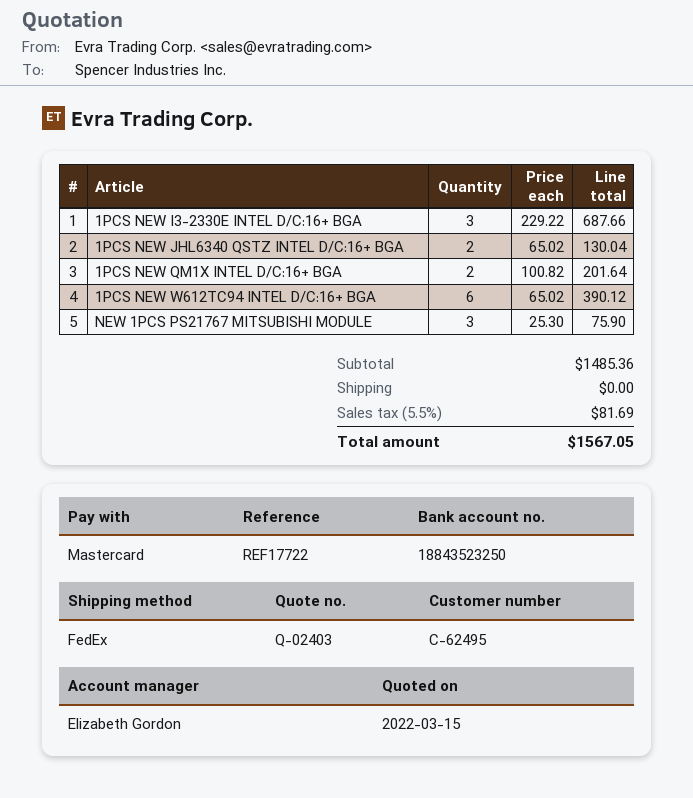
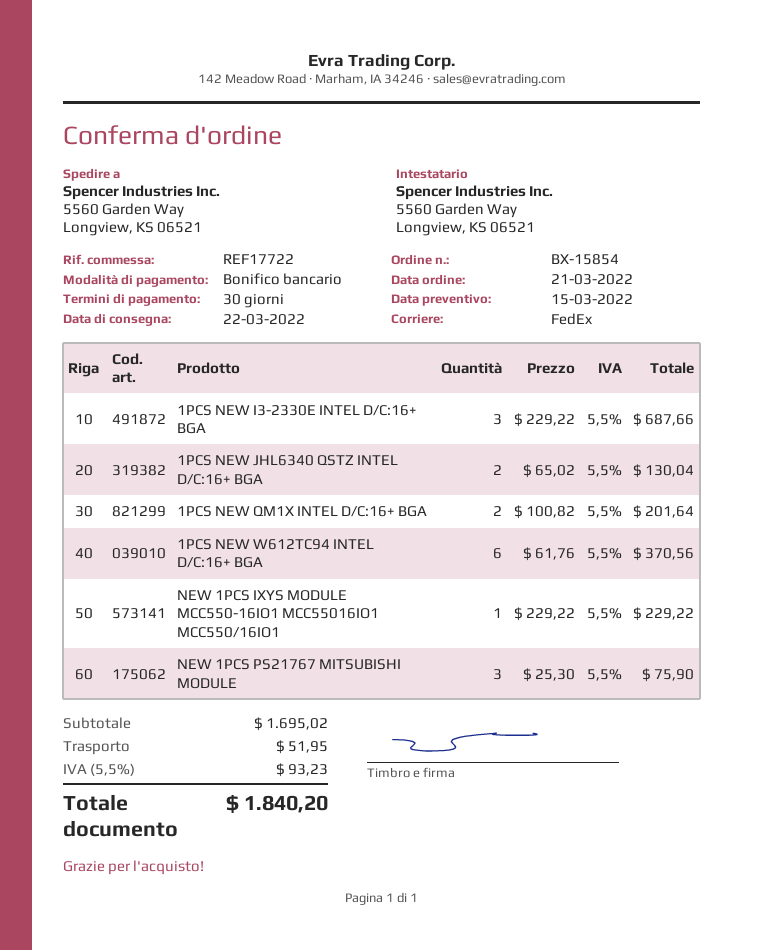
payment method: Mastercard -> bank transfer
1PCS NEW W612TC94 INTEL D/C:16+ BGA: 6 x 65.02 = 390.12 -> 6 x 61.76 = 370.56
NEW 1PCS IXYS MODULE MCC550-16IO1 MCC55016IO1 MCC550/16IO1: none -> 1 x 229.22 = 229.22
subtotal: 1485.36 -> 1695.02
shipping: 0.00 -> 51.95
tax: 5.5% = 81.69 -> 5.5% = 93.23
total: 1567.05 -> 1840.20

